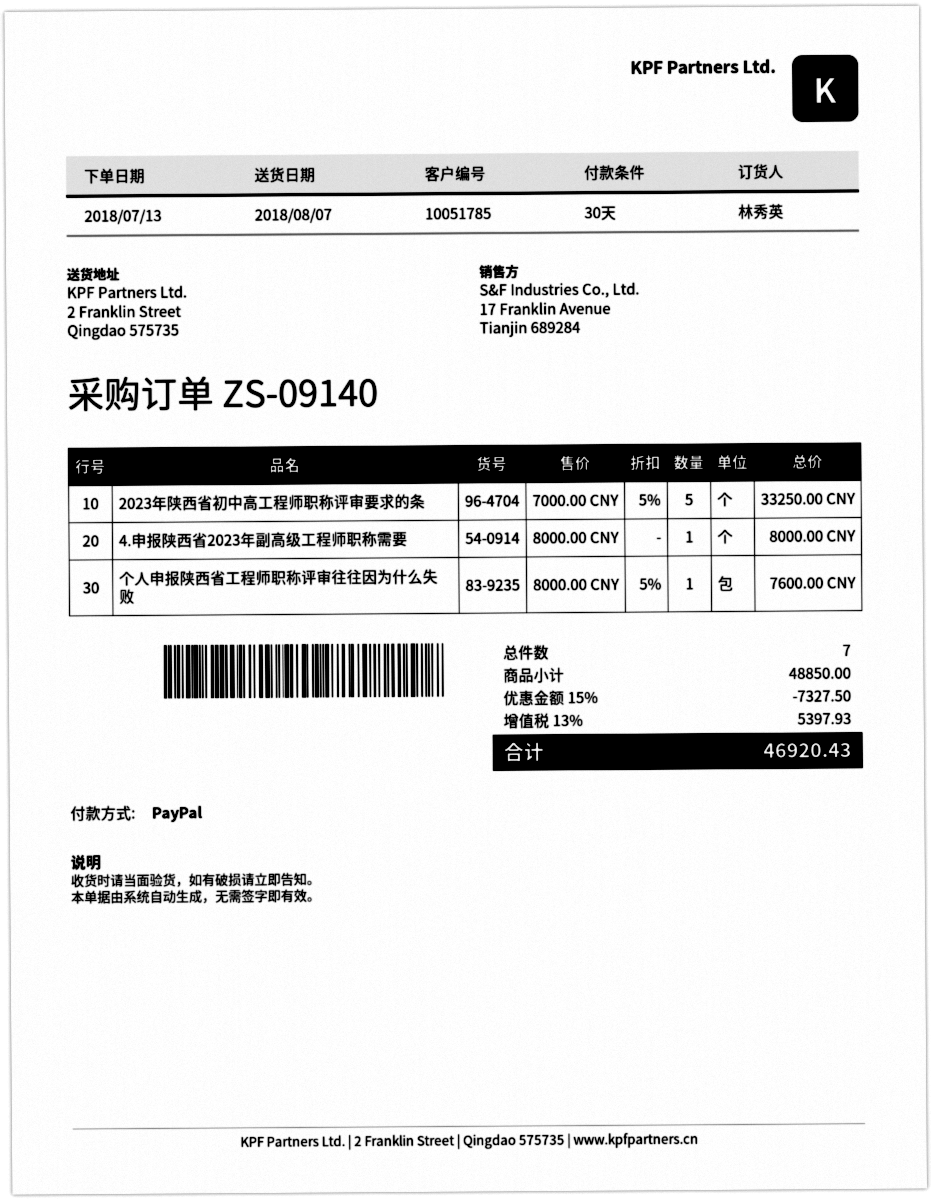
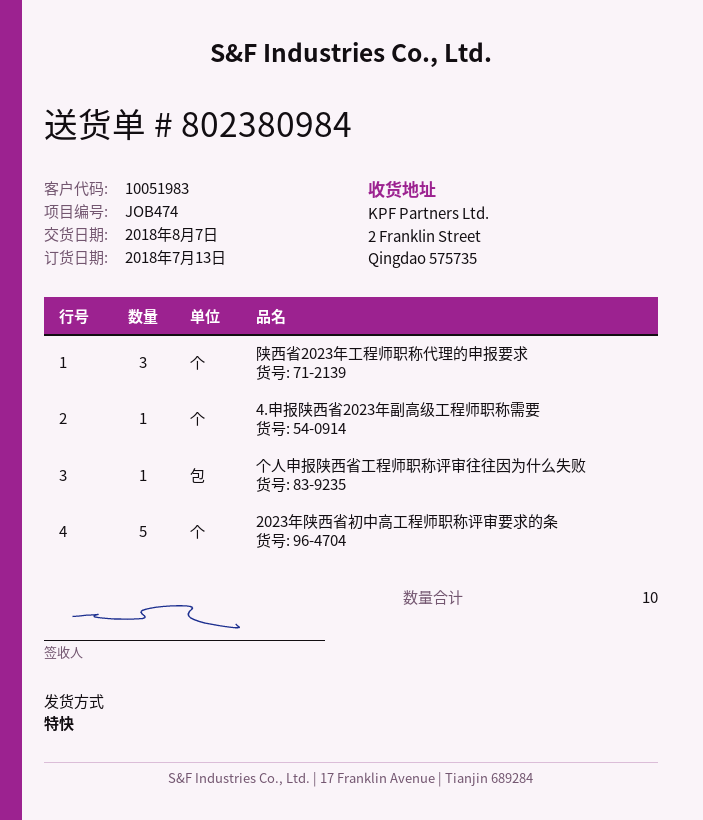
customer number: 10051785 -> 10051983
陕西省2023年工程师职称代理的申报要求: none -> 3
total quantity: 7 -> 10

